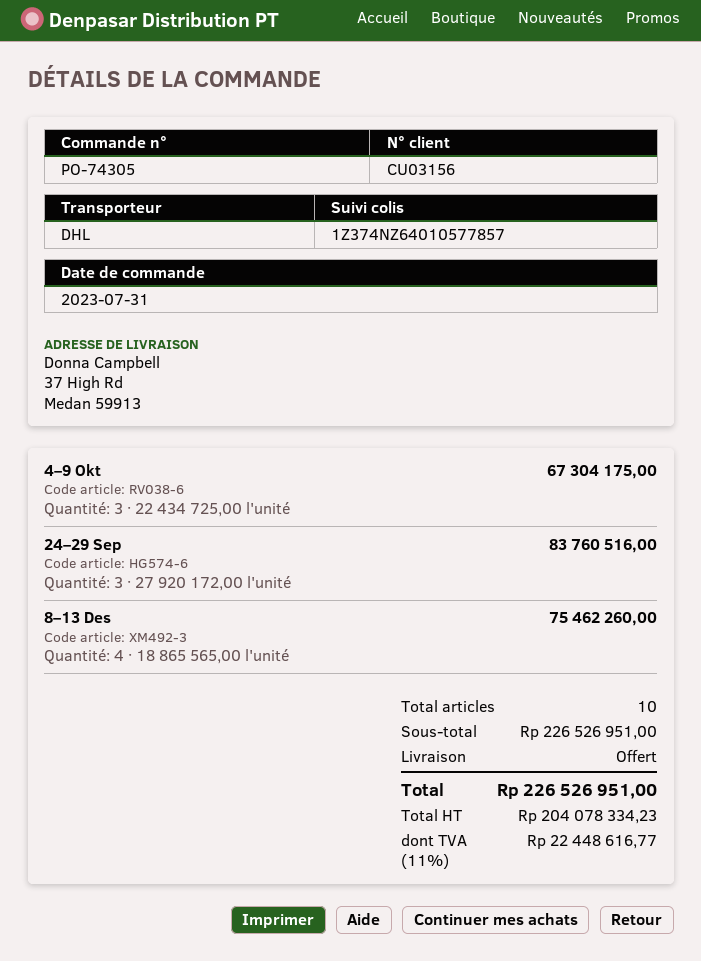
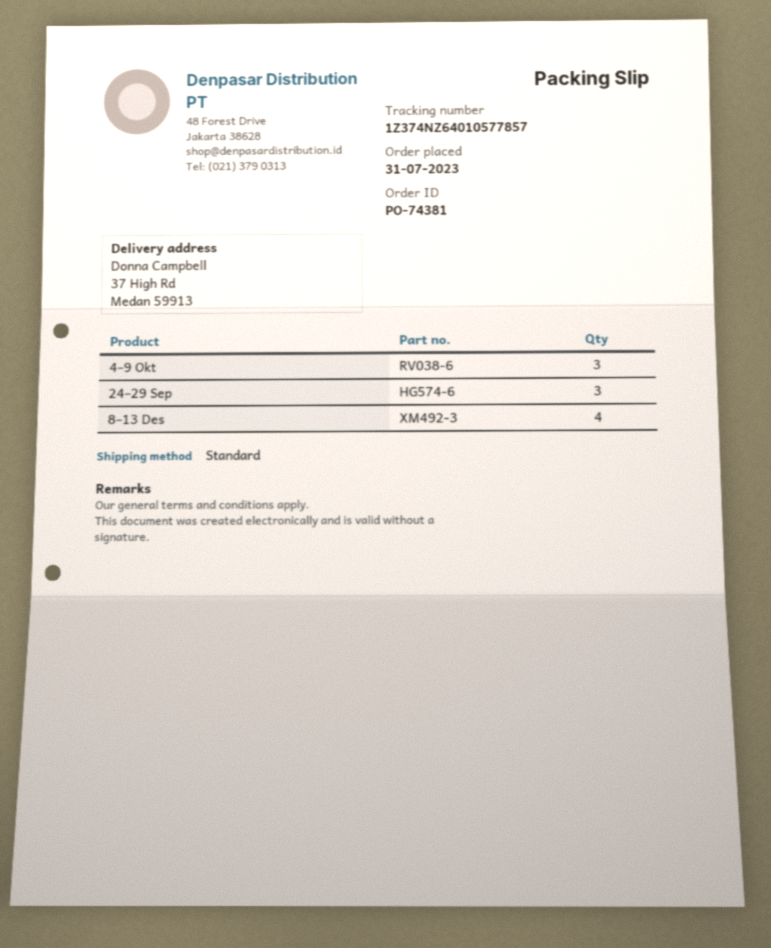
order number: PO-74305 -> PO-74381
shipping method: DHL -> standard

